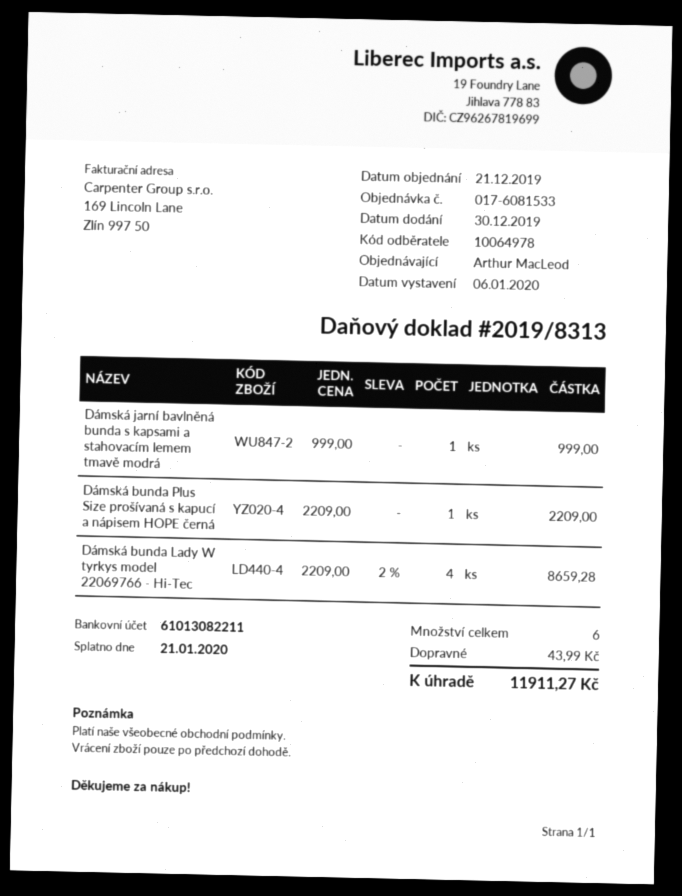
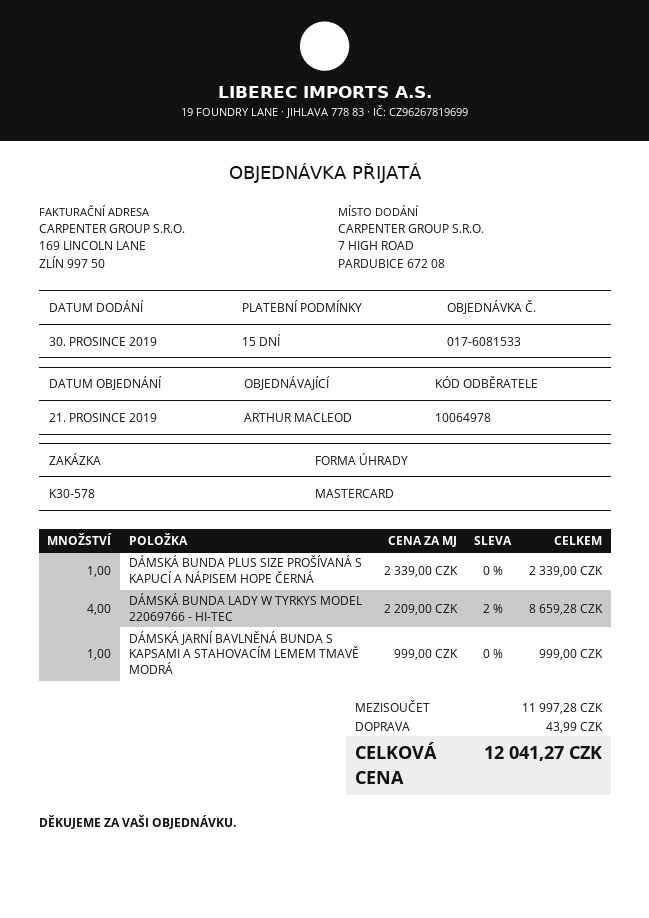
Dámská bunda Plus Size prošívaná s kapucí a nápisem HOPE černá: 1 x 2209.00 = 2209.00 -> 1 x 2339.00 = 2339.00
total: 11911.27 -> 12041.27

